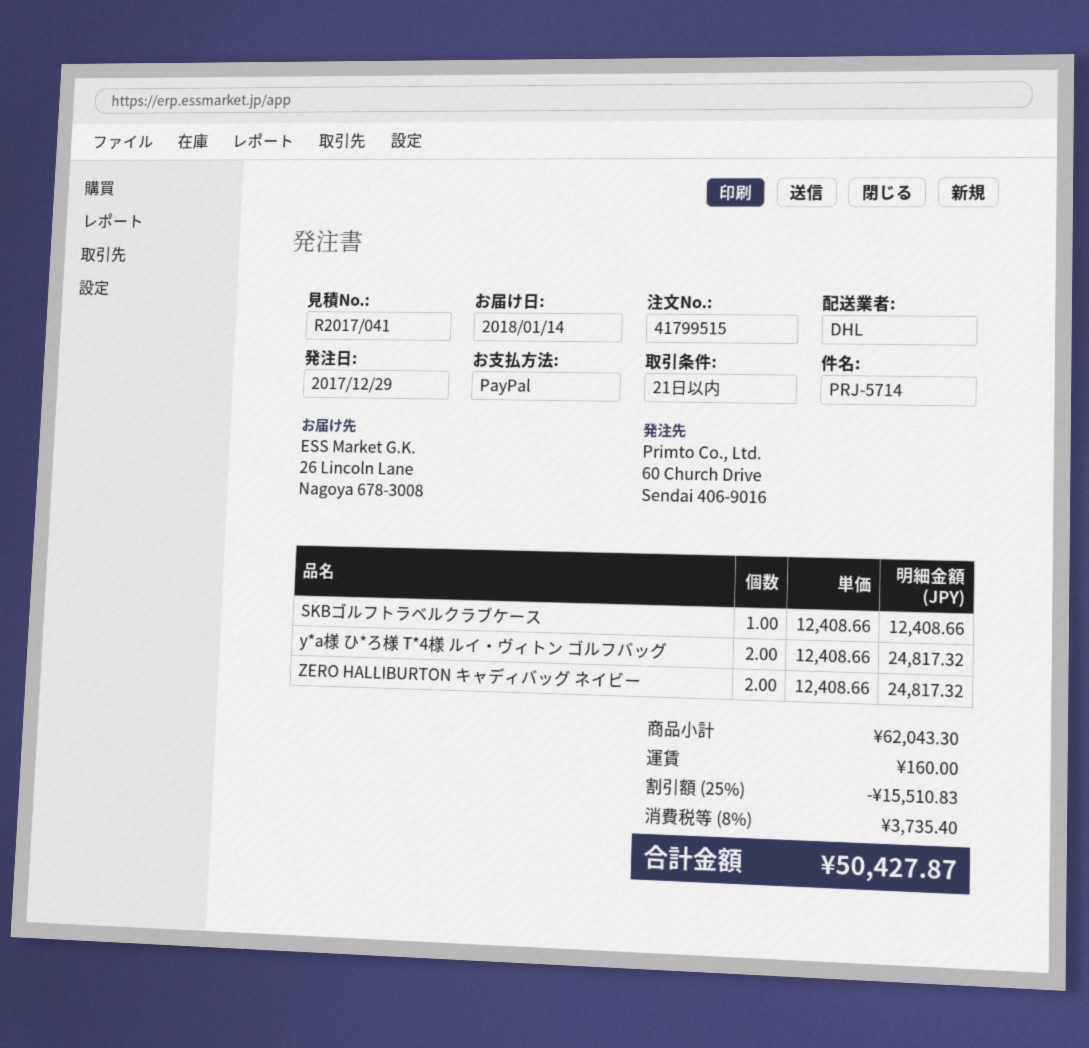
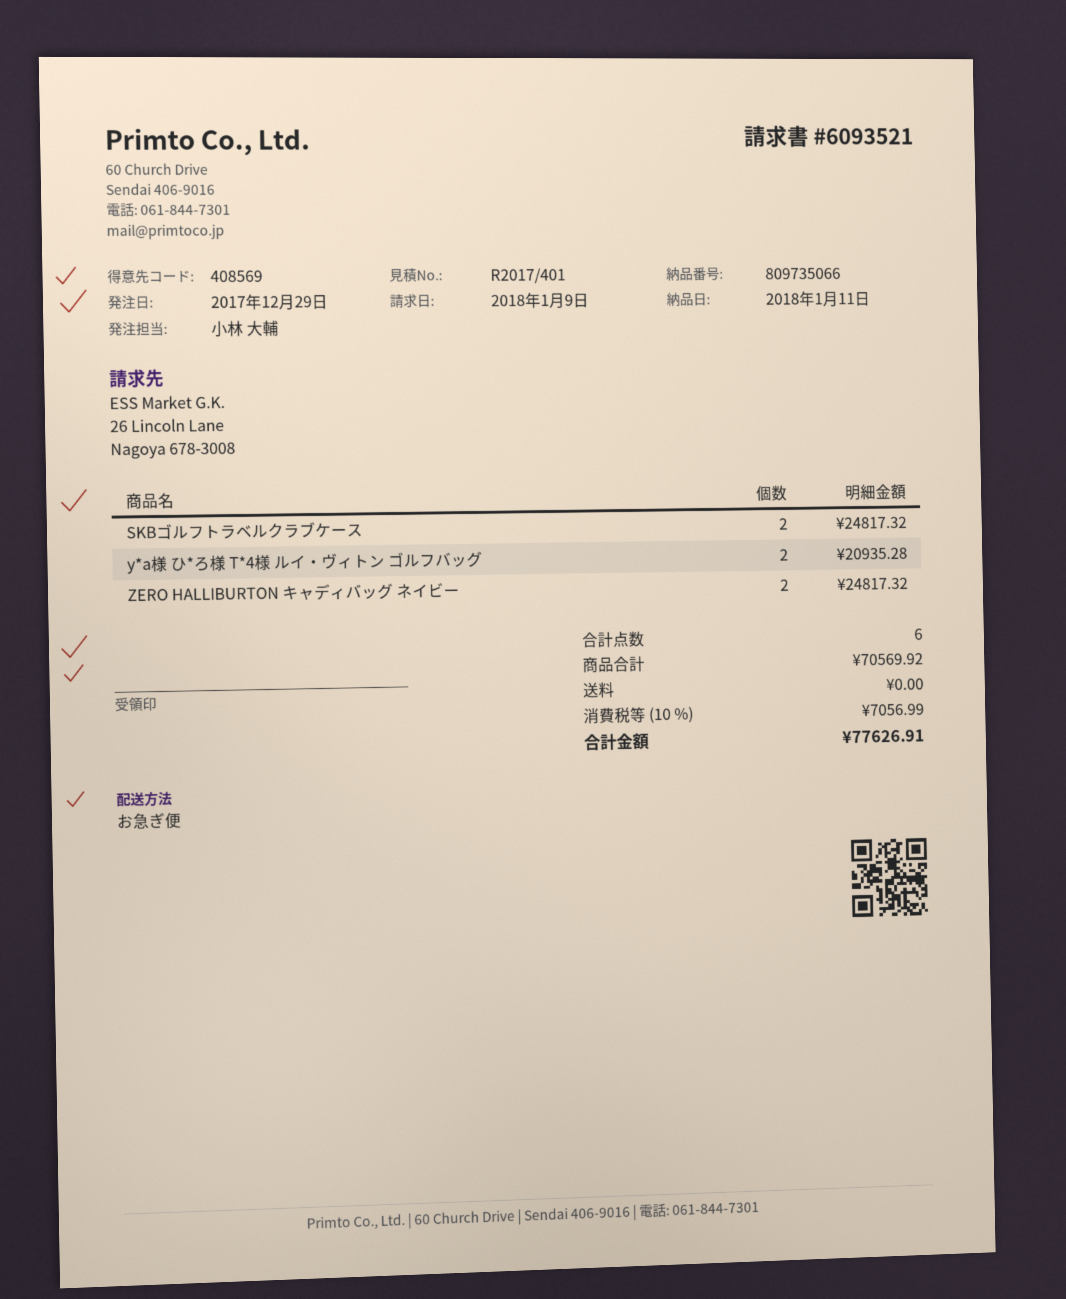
quote number: R2017/041 -> R2017/401
delivery date: 2018-01-14 -> 2018-01-11
shipping method: DHL -> express
SKBゴルフトラベルクラブケース: 1 for 12408.66 -> 2 for 24817.32
y*a様 ひ*ろ様 T*4様 ルイ・ヴィトン ゴルフバッグ: 2 for 24817.32 -> 2 for 20935.28
subtotal: 62043.30 -> 70569.92
discount: 25% = 15510.83 -> none
shipping: 160.00 -> 0.00
tax: 8% = 3735.40 -> 10% = 7056.99
total: 50427.87 -> 77626.91

